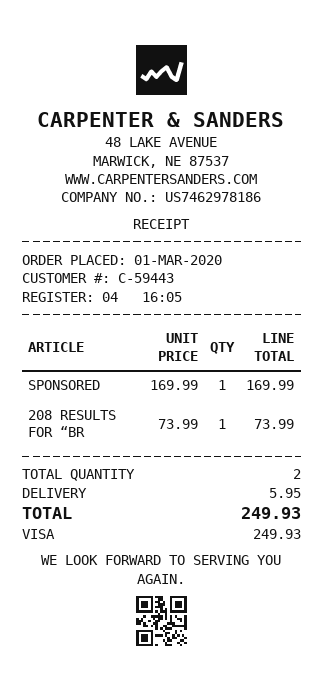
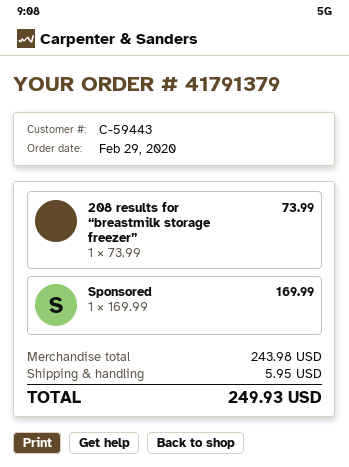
order date: 2020-03-01 -> 2020-02-29

